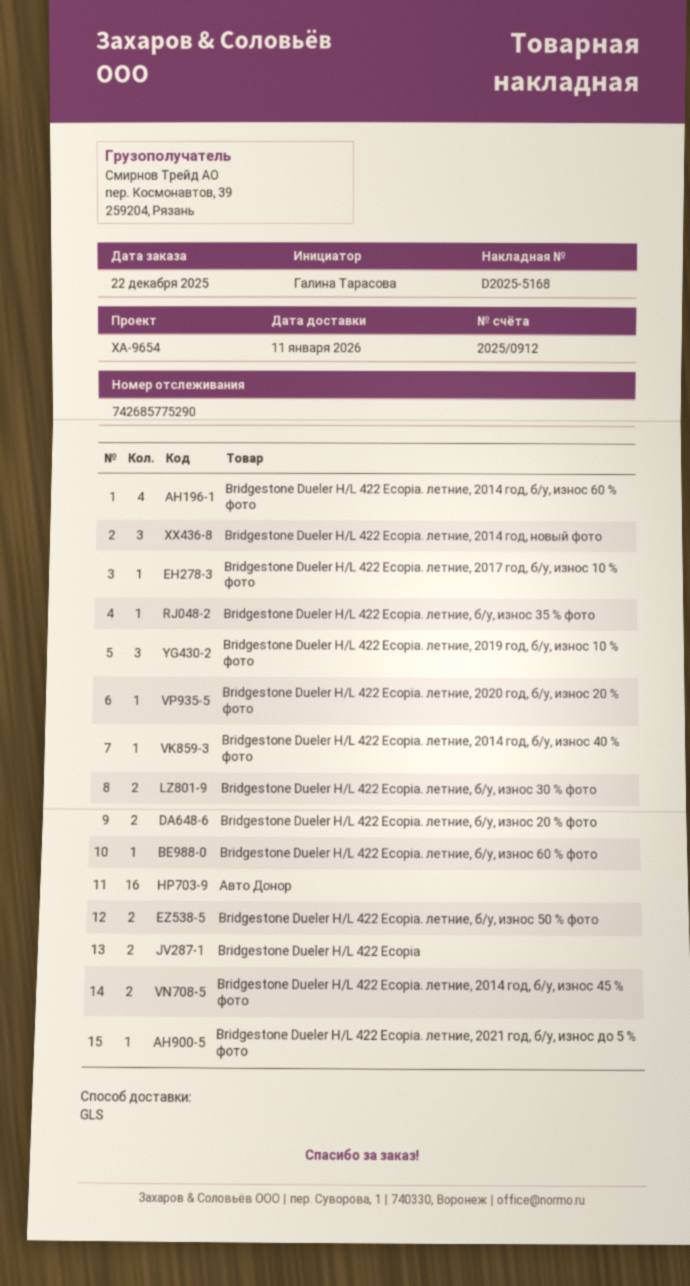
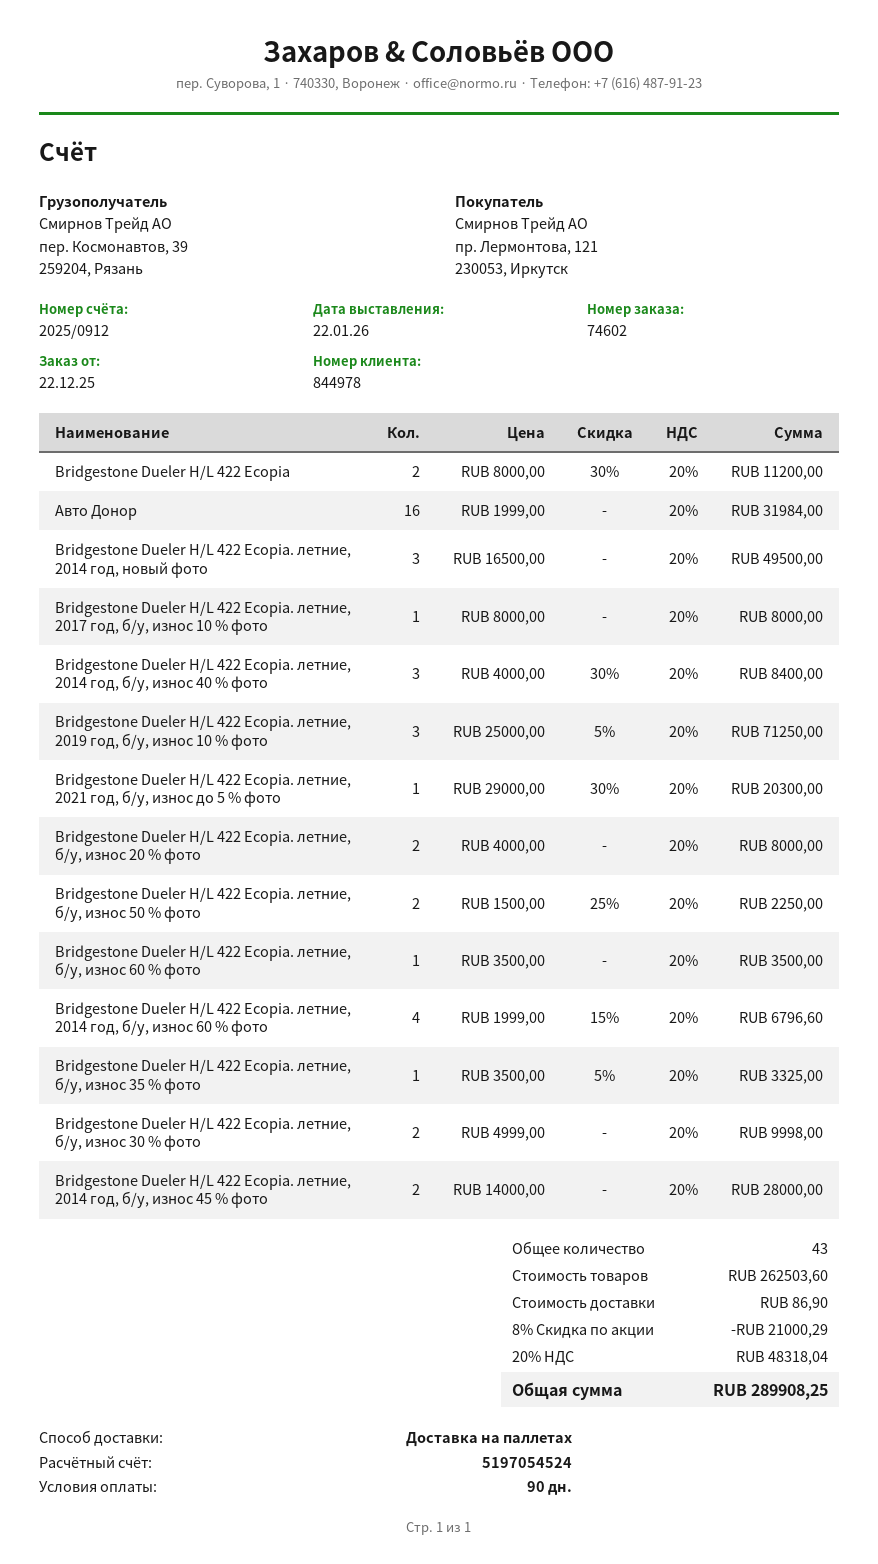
shipping method: GLS -> pallet freight
Bridgestone Dueler H/L 422 Ecopia. летние, 2020 год, б/у, износ 20 % фото: 1 -> none
Bridgestone Dueler H/L 422 Ecopia. летние, 2014 год, б/у, износ 40 % фото: 1 -> 3

